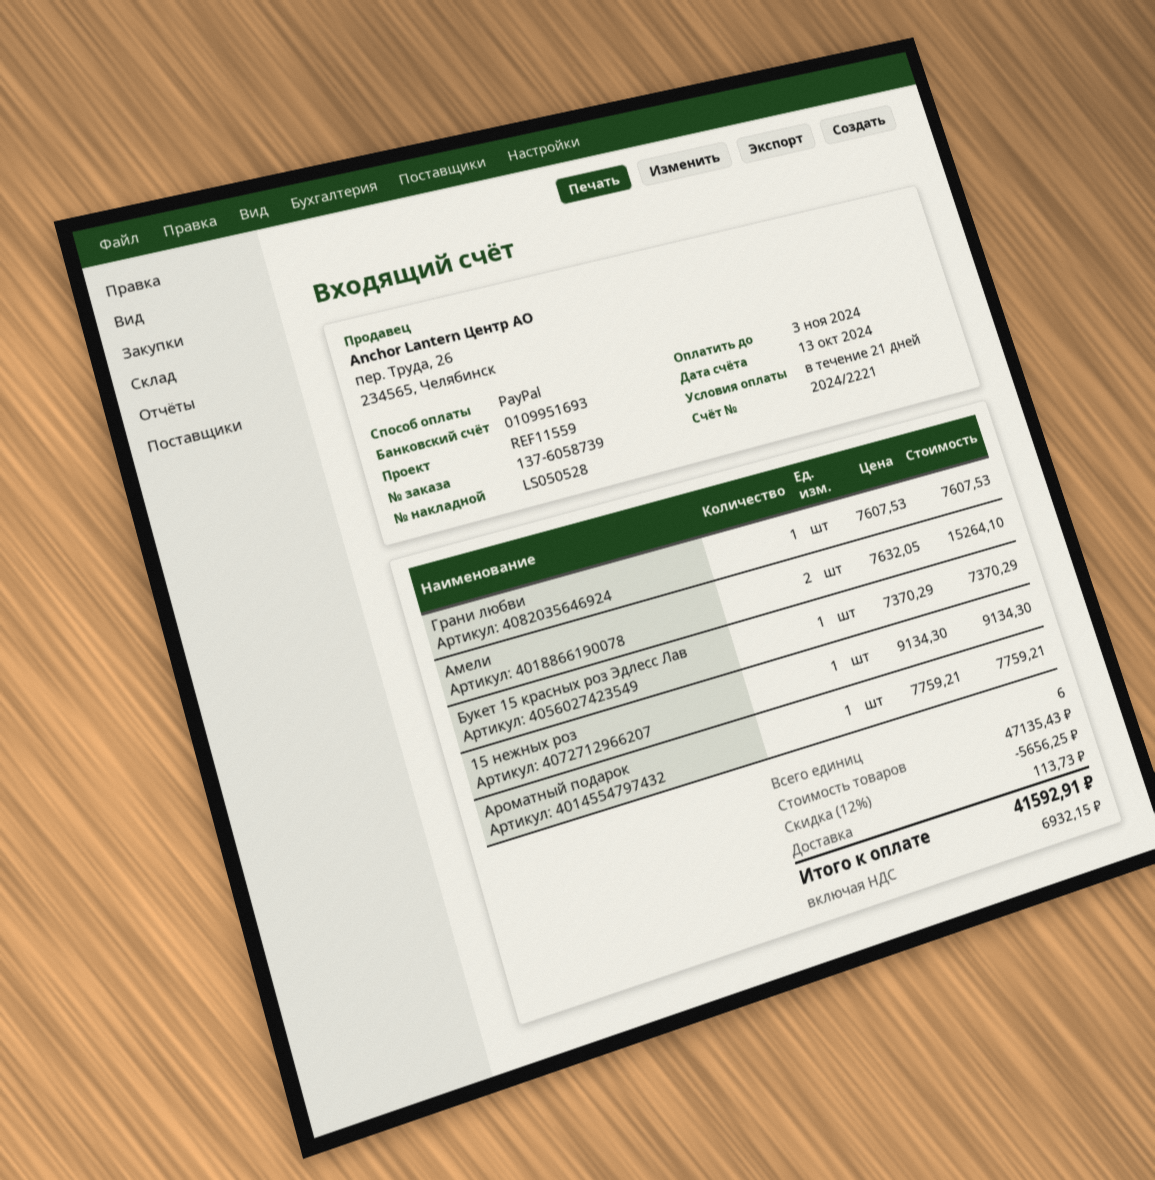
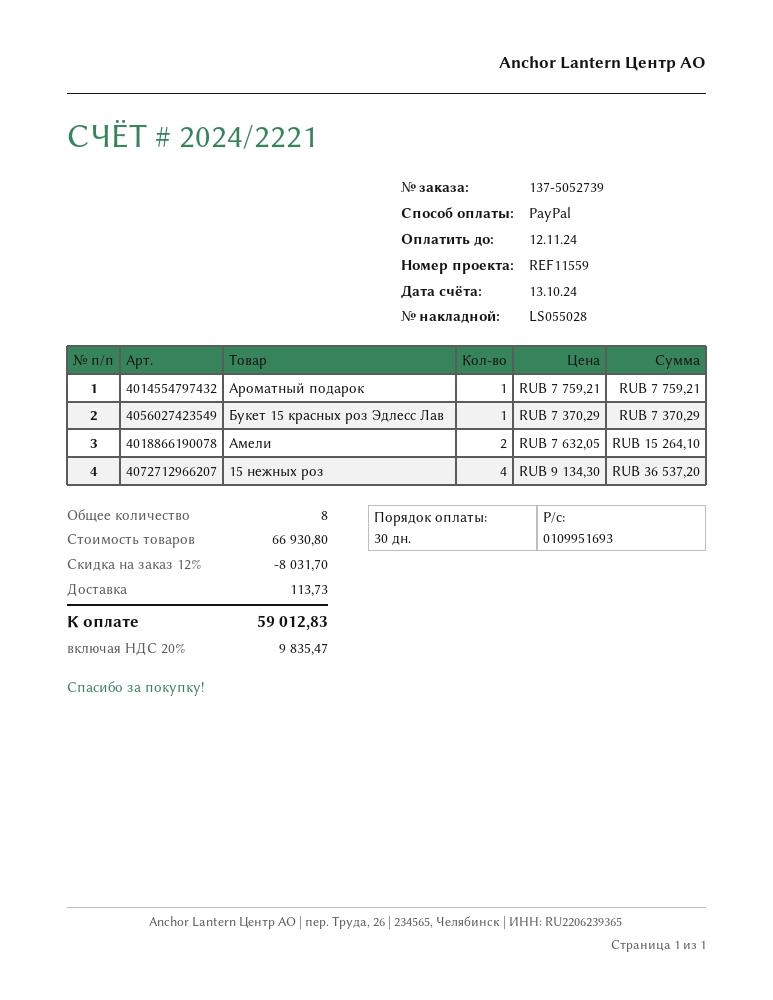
order number: 137-6058739 -> 137-5052739
delivery note number: LS050528 -> LS055028
payment terms: 21 days -> 30 days
due date: 2024-11-03 -> 2024-11-12
Грани любви: 1 x 7607.53 = 7607.53 -> none
15 нежных роз: 1 x 9134.30 = 9134.30 -> 4 x 9134.30 = 36537.20
total quantity: 6 -> 8
subtotal: 47135.43 -> 66930.80
discount: 12% = 5656.25 -> 12% = 8031.70
tax: 6932.15 -> 9835.47
total: 41592.91 -> 59012.83

